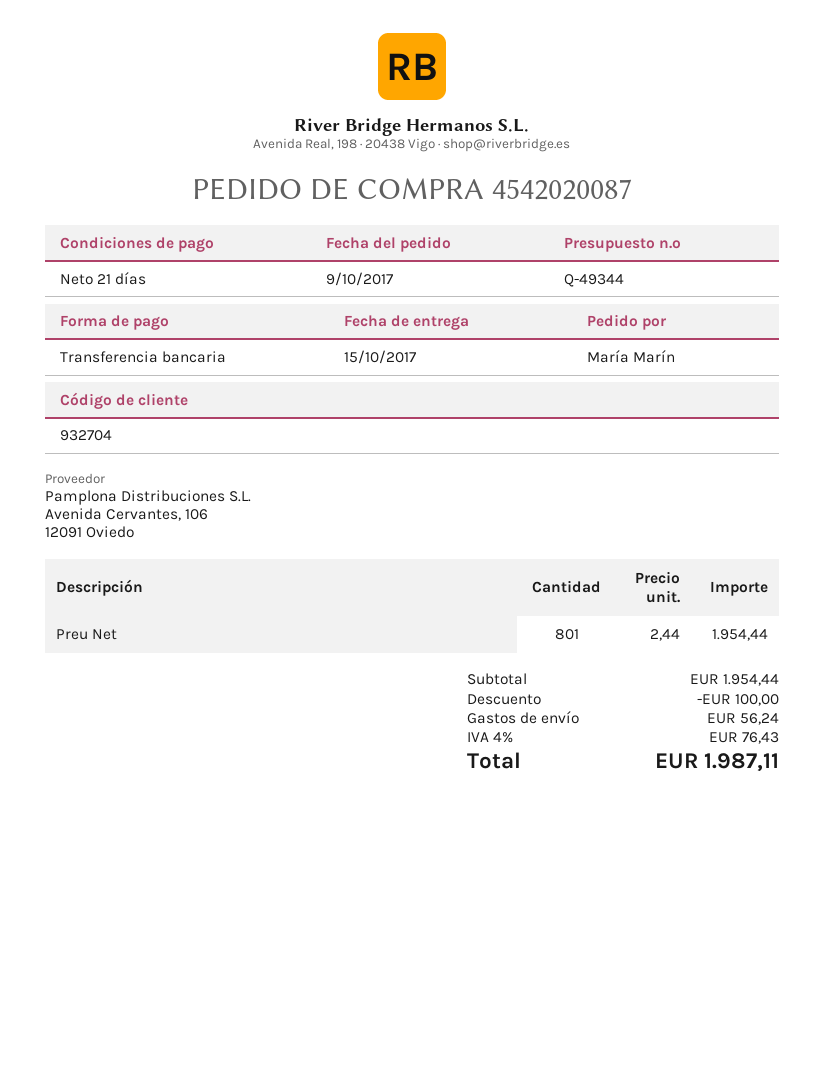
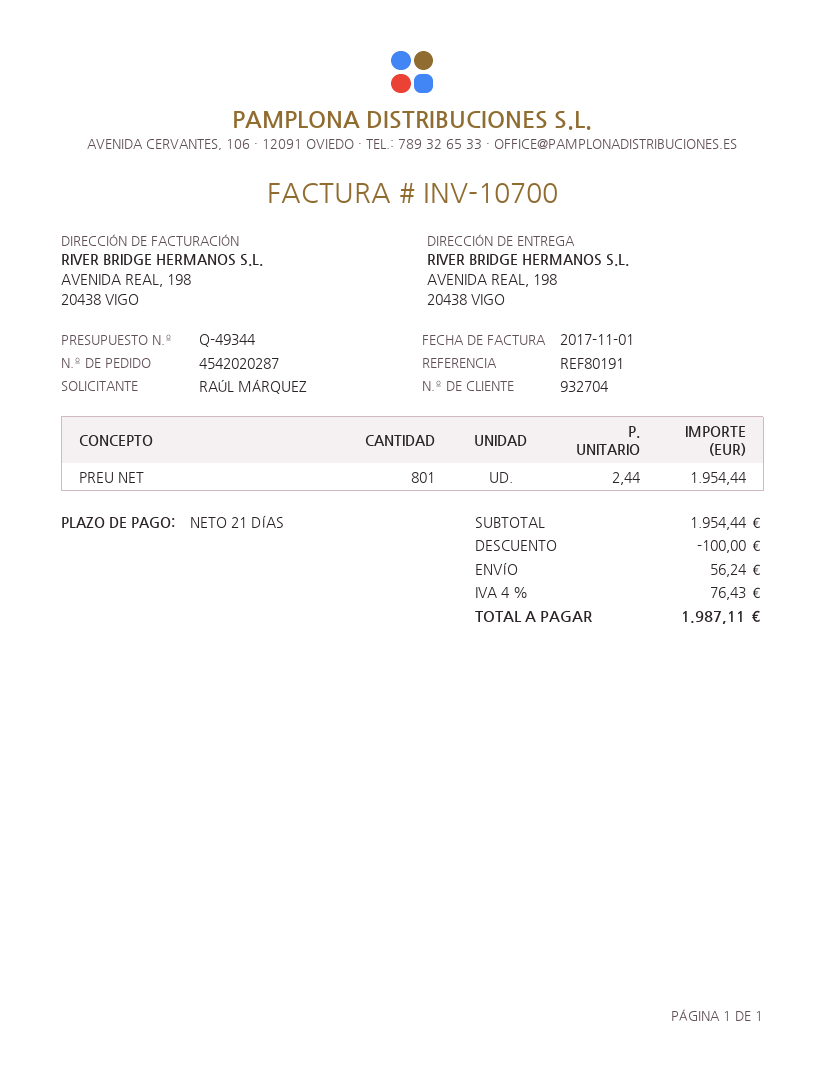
order number: 4542020087 -> 4542020287
ordered by: María Marín -> RAÚL MÁRQUEZ

